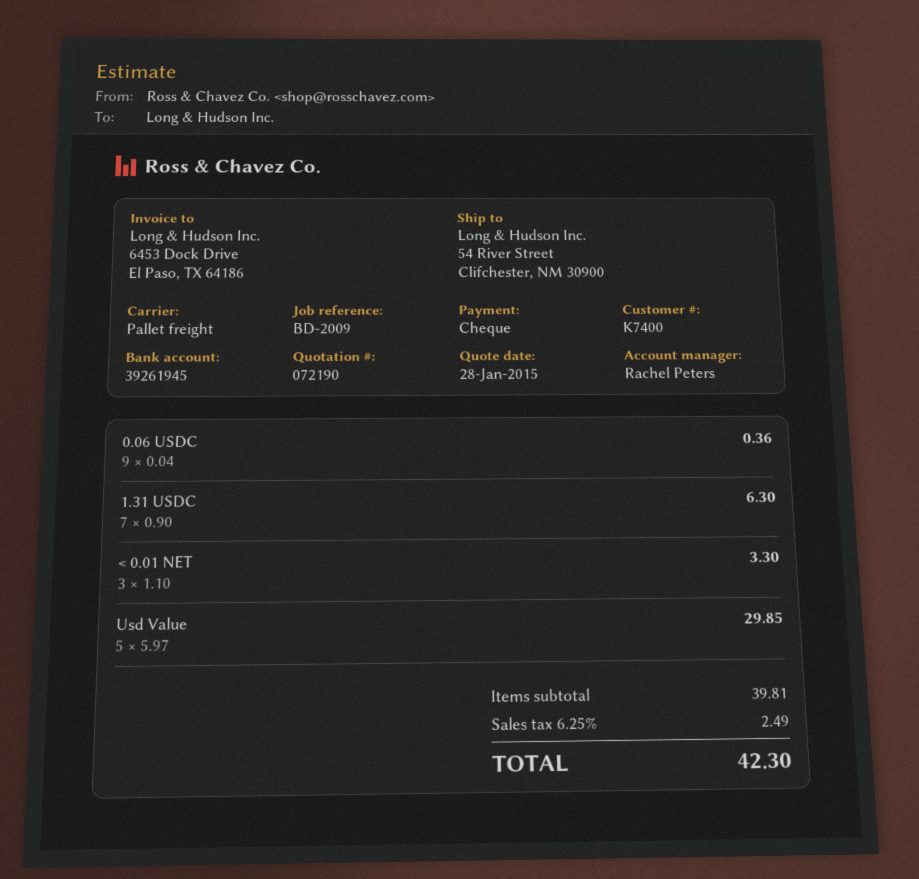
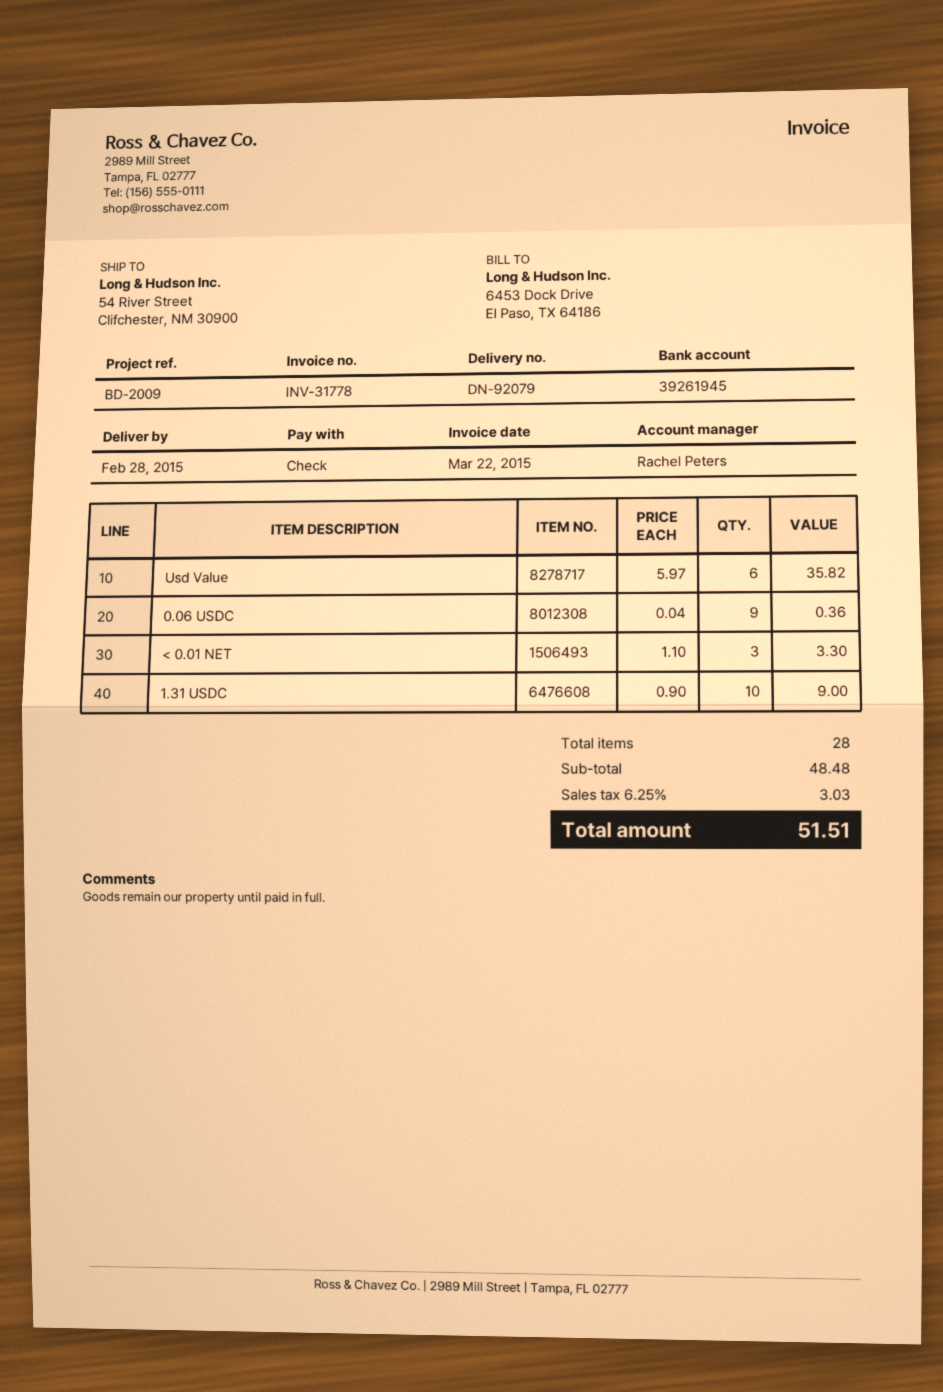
1.31 USDC: 7 x 0.90 = 6.30 -> 10 x 0.90 = 9.00
Usd Value: 5 x 5.97 = 29.85 -> 6 x 5.97 = 35.82
subtotal: 39.81 -> 48.48
tax: 6.25% = 2.49 -> 6.25% = 3.03
total: 42.30 -> 51.51

